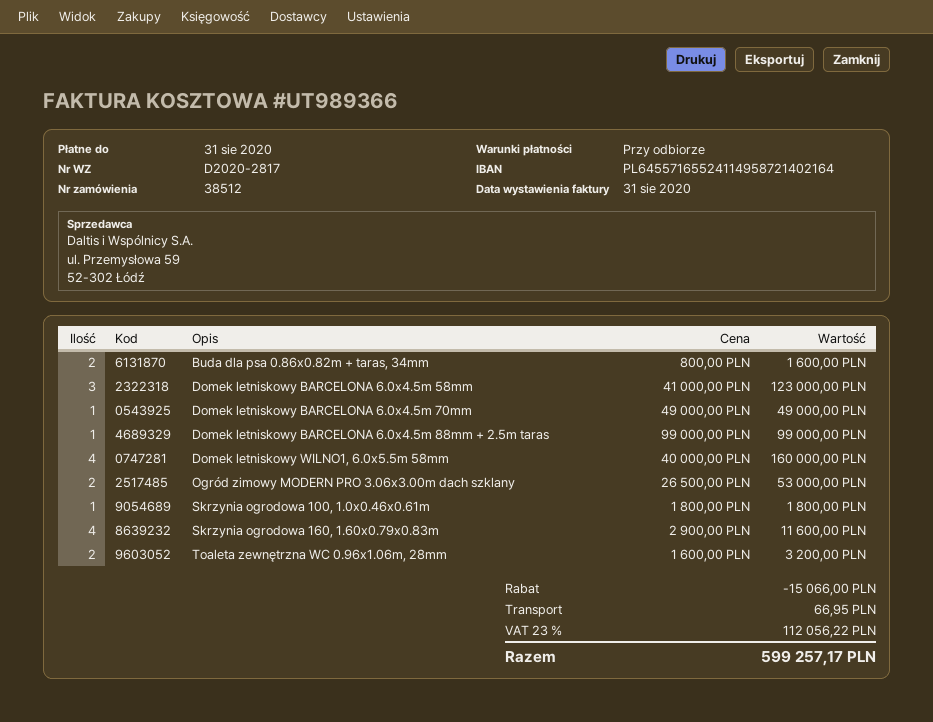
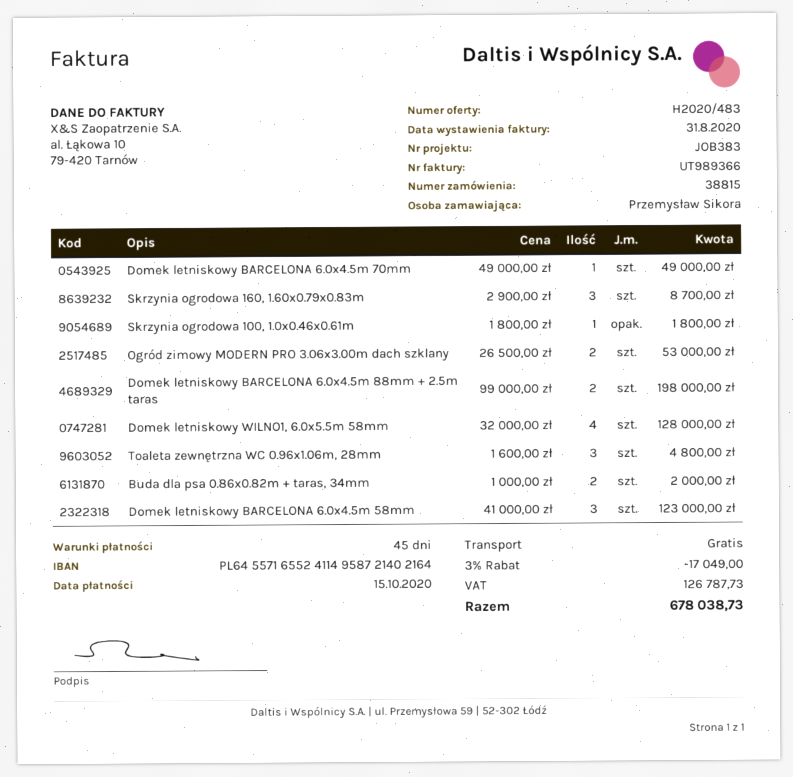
order number: 38512 -> 38815
payment terms: on receipt -> 45 days
due date: 2020-08-31 -> 2020-10-15
Buda dla psa 0.86x0.82m + taras, 34mm: 2 x 800.00 = 1600.00 -> 2 x 1000.00 = 2000.00
Domek letniskowy BARCELONA 6.0x4.5m 88mm + 2.5m taras: 1 x 99000.00 = 99000.00 -> 2 x 99000.00 = 198000.00
Domek letniskowy WILNO1, 6.0x5.5m 58mm: 4 x 40000.00 = 160000.00 -> 4 x 32000.00 = 128000.00
Skrzynia ogrodowa 160, 1.60x0.79x0.83m: 4 x 2900.00 = 11600.00 -> 3 x 2900.00 = 8700.00
Toaleta zewnętrzna WC 0.96x1.06m, 28mm: 2 x 1600.00 = 3200.00 -> 3 x 1600.00 = 4800.00
discount: 15066.00 -> 17049.00
shipping: 66.95 -> 0.00
tax: 112056.22 -> 126787.73
total: 599257.17 -> 678038.73

